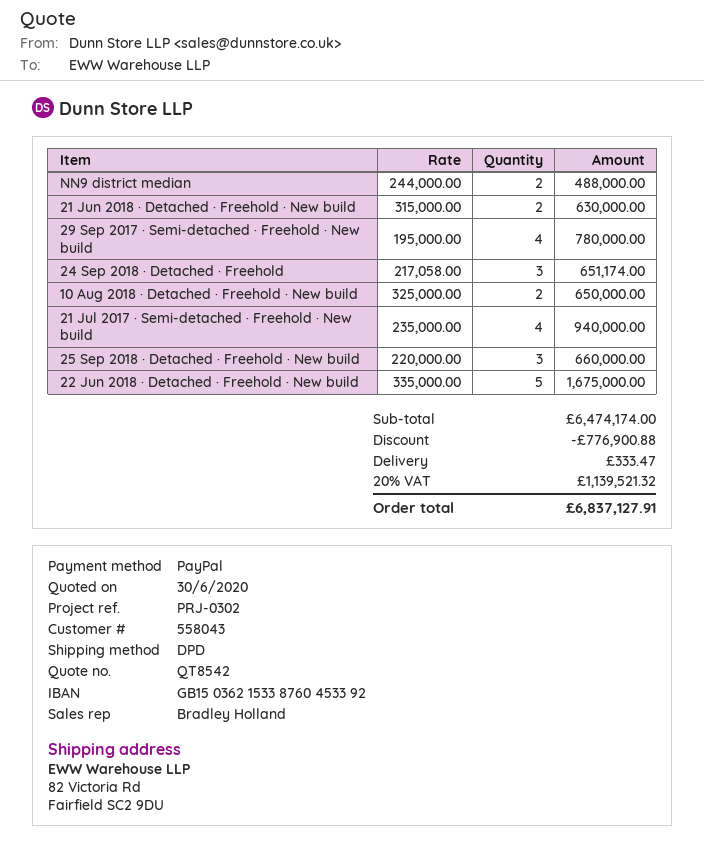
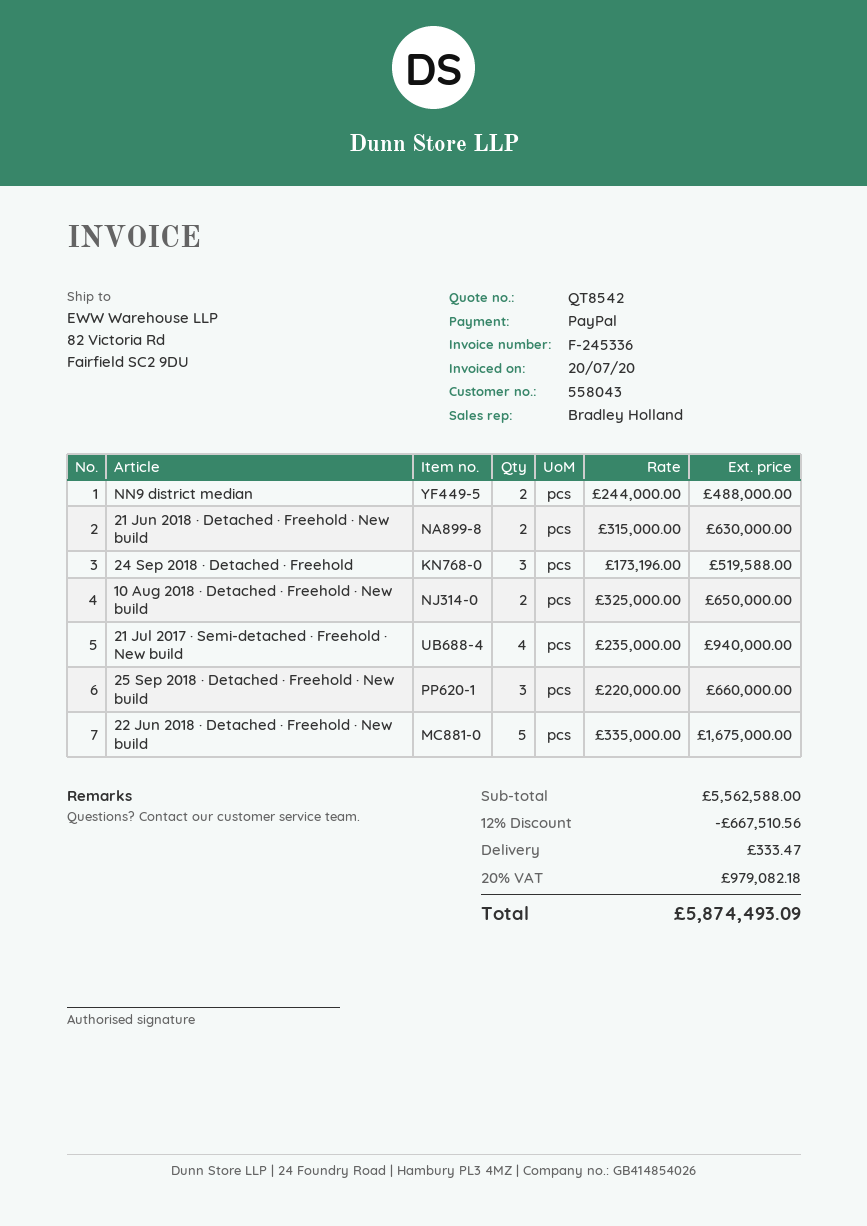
29 Sep 2017 · Semi-detached · Freehold · New build: 4 x 195000.00 = 780000.00 -> none
24 Sep 2018 · Detached · Freehold: 3 x 217058.00 = 651174.00 -> 3 x 173196.00 = 519588.00
subtotal: 6474174.00 -> 5562588.00
discount: 776900.88 -> 667510.56
tax: 20% = 1139521.32 -> 20% = 979082.18
total: 6837127.91 -> 5874493.09

